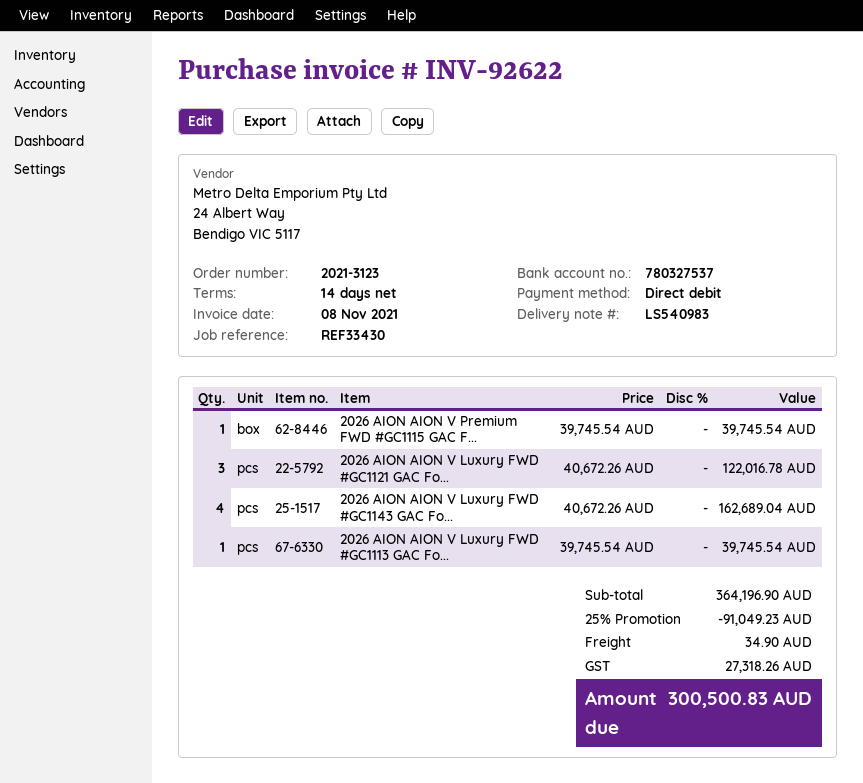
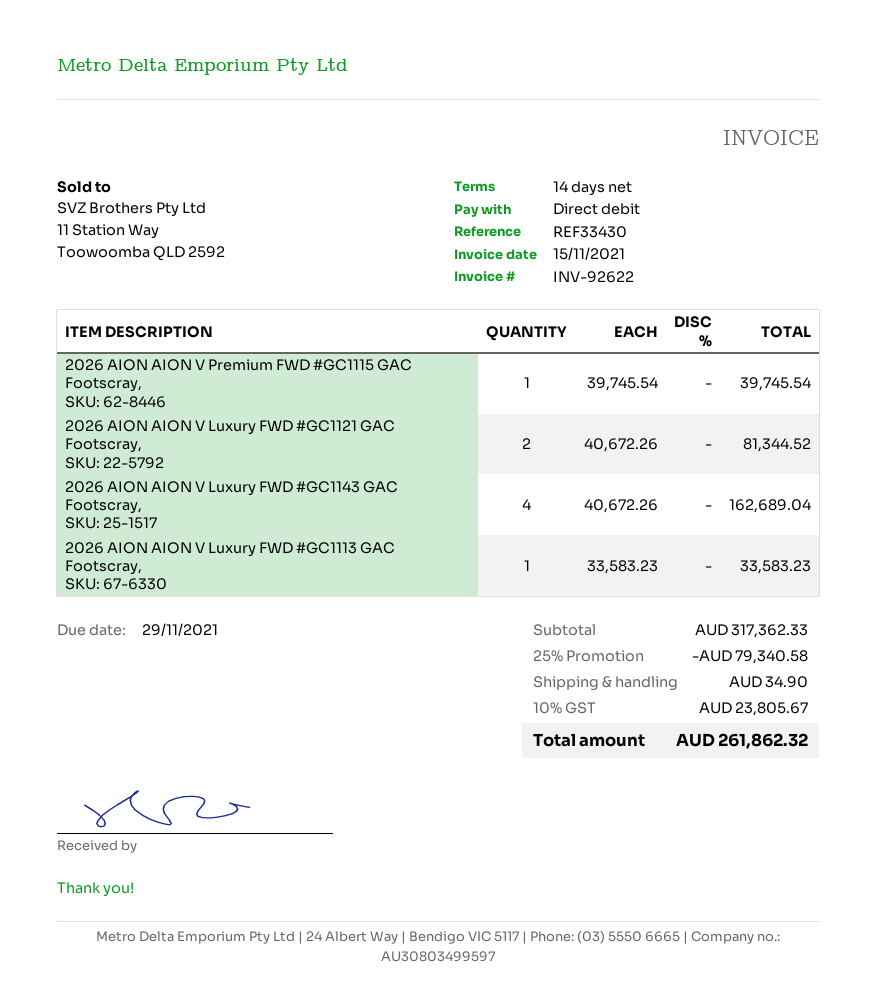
invoice date: 2021-11-08 -> 2021-11-15
2026 AION AION V Luxury FWD #GC1121 GAC Fo...: 3 x 40672.26 = 122016.78 -> 2 x 40672.26 = 81344.52
2026 AION AION V Luxury FWD #GC1113 GAC Fo...: 1 x 39745.54 = 39745.54 -> 1 x 33583.23 = 33583.23
subtotal: 364196.90 -> 317362.33
discount: 25% = 91049.23 -> 25% = 79340.58
tax: 27318.26 -> 23805.67
total: 300500.83 -> 261862.32

